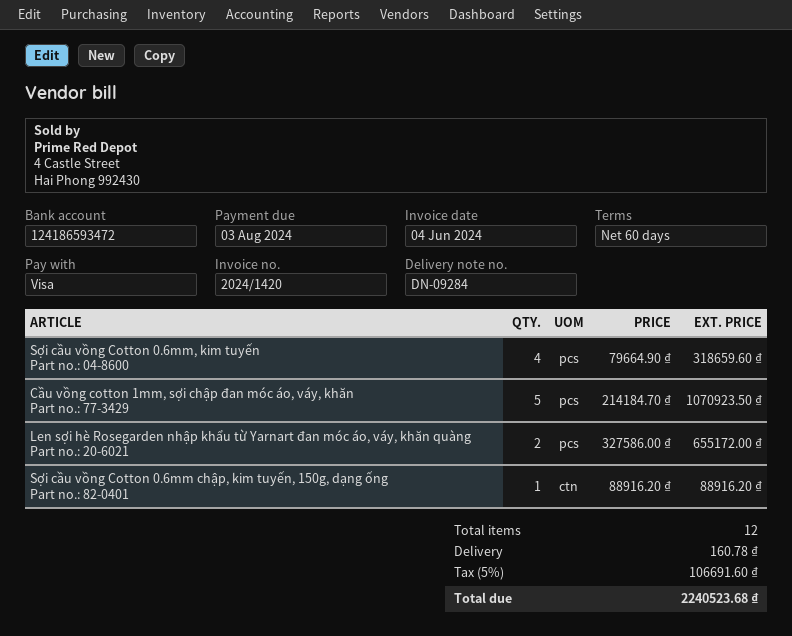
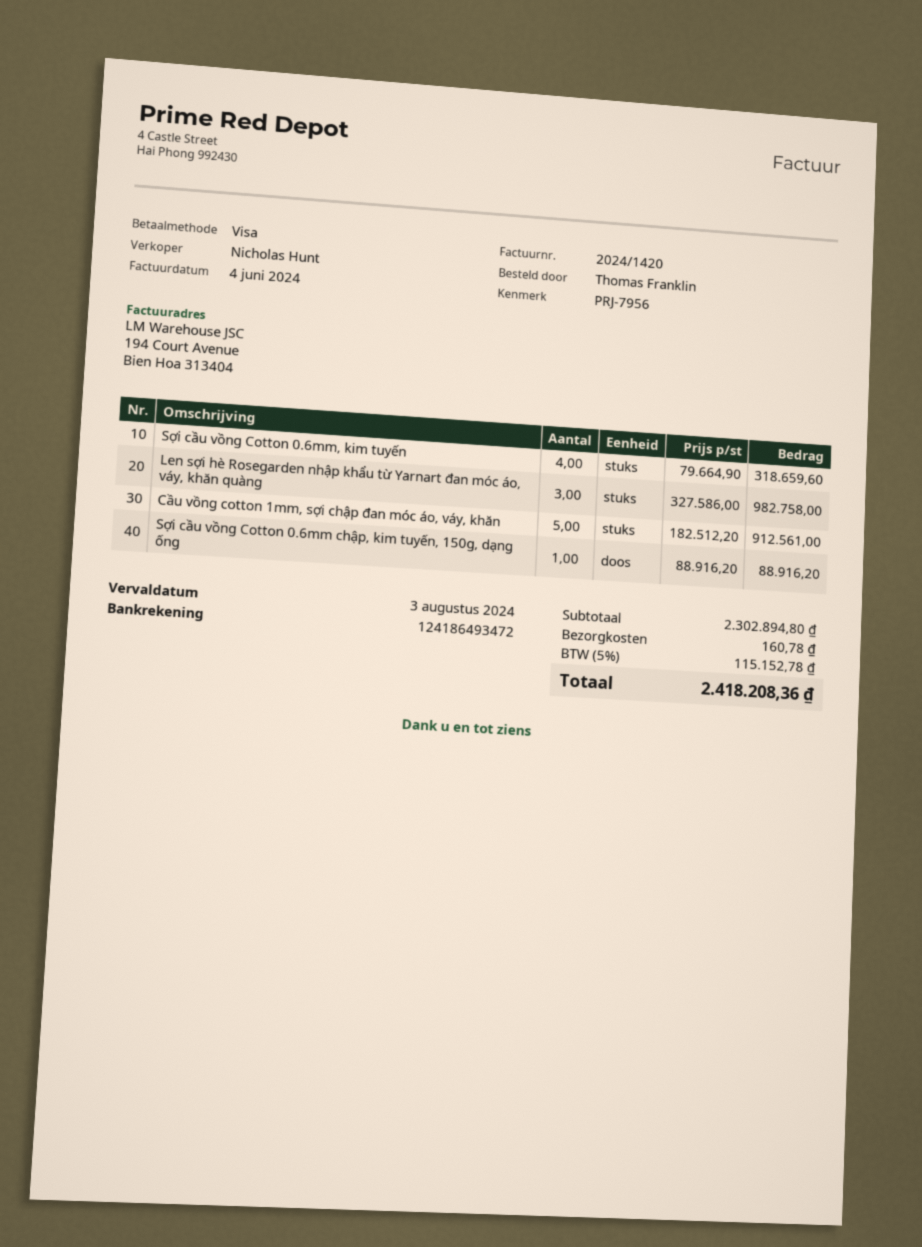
bank account: 124186593472 -> 124186493472
Cầu vồng cotton 1mm, sợi chập đan móc áo, váy, khăn: 5 x 214184.70 = 1070923.50 -> 5 x 182512.20 = 912561.00
Len sợi hè Rosegarden nhập khẩu từ Yarnart đan móc áo, váy, khăn quàng: 2 x 327586.00 = 655172.00 -> 3 x 327586.00 = 982758.00
tax: 5% = 106691.60 -> 5% = 115152.78
total: 2240523.68 -> 2418208.36

